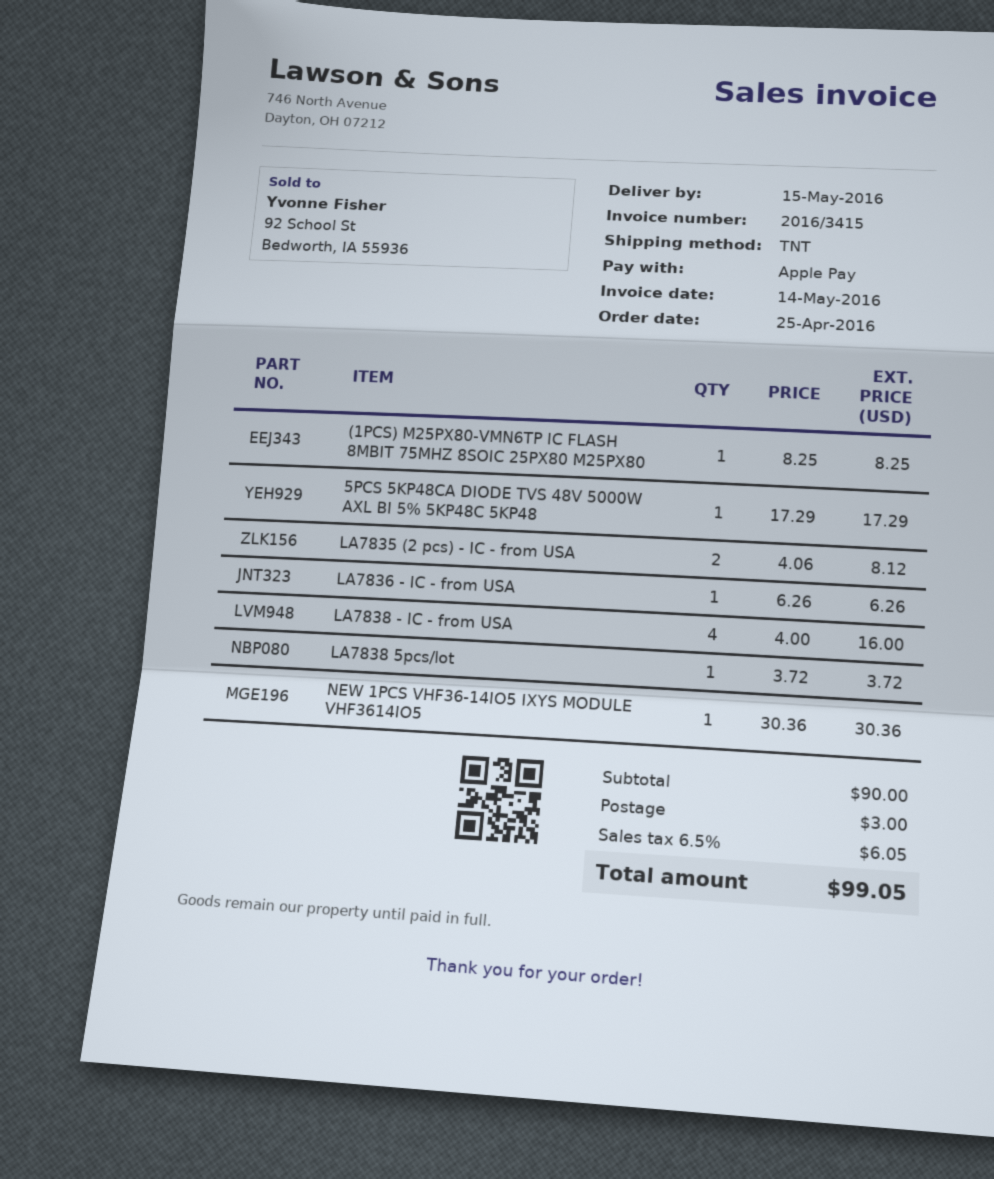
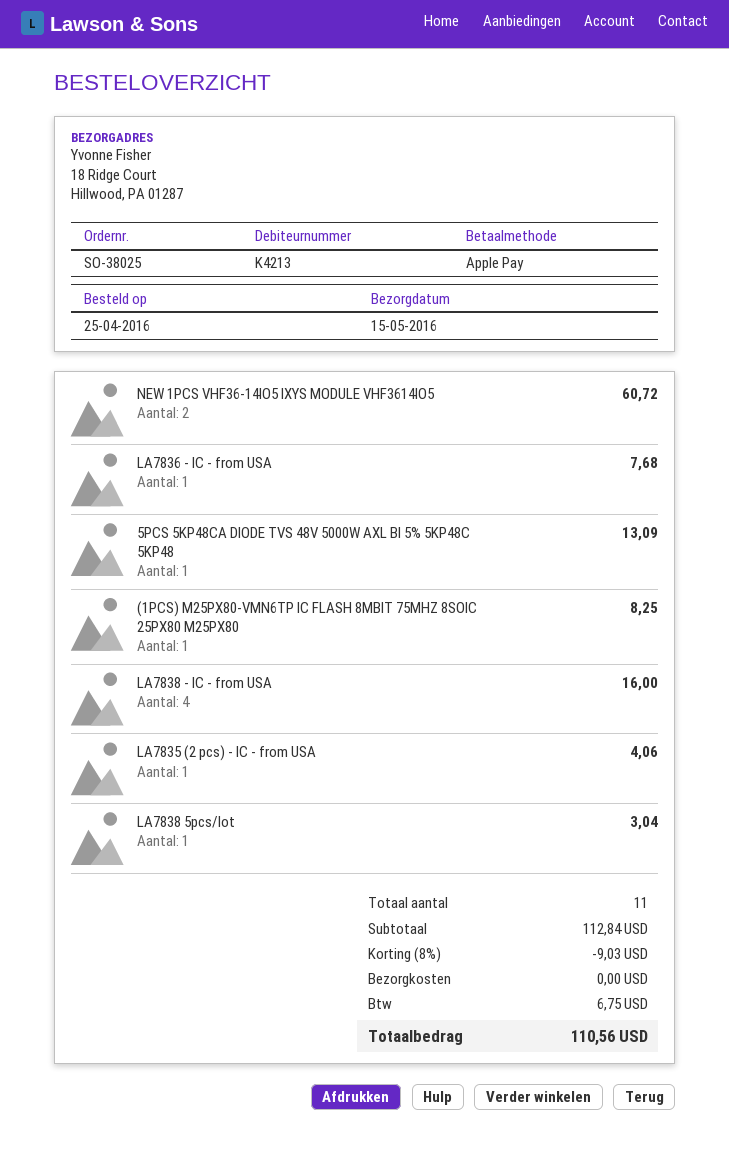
5PCS 5KP48CA DIODE TVS 48V 5000W AXL BI 5% 5KP48C 5KP48: 1 for 17.29 -> 1 for 13.09
LA7835 (2 pcs) - IC - from USA: 2 for 8.12 -> 1 for 4.06
LA7836 - IC - from USA: 1 for 6.26 -> 1 for 7.68
LA7838 5pcs/lot: 1 for 3.72 -> 1 for 3.04
NEW 1PCS VHF36-14IO5 IXYS MODULE VHF3614IO5: 1 for 30.36 -> 2 for 60.72
subtotal: 90.00 -> 112.84
discount: none -> 8% = 9.03
shipping: 3.00 -> 0.00
tax: 6.05 -> 6.75
total: 99.05 -> 110.56

